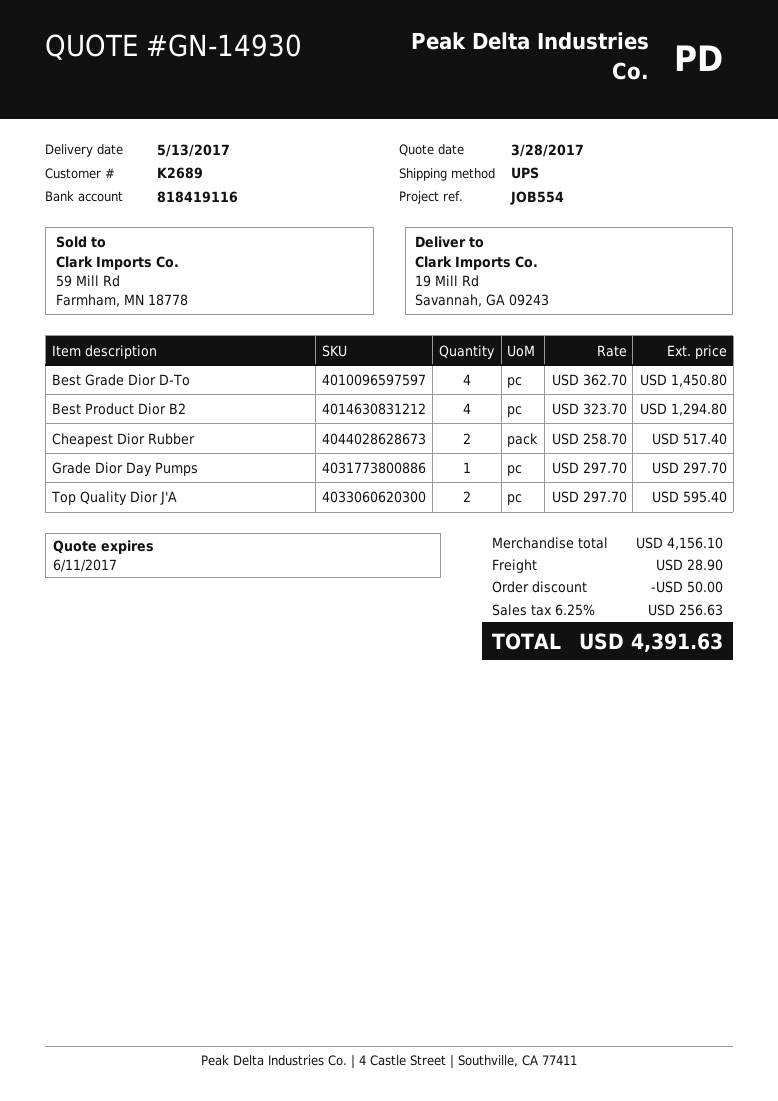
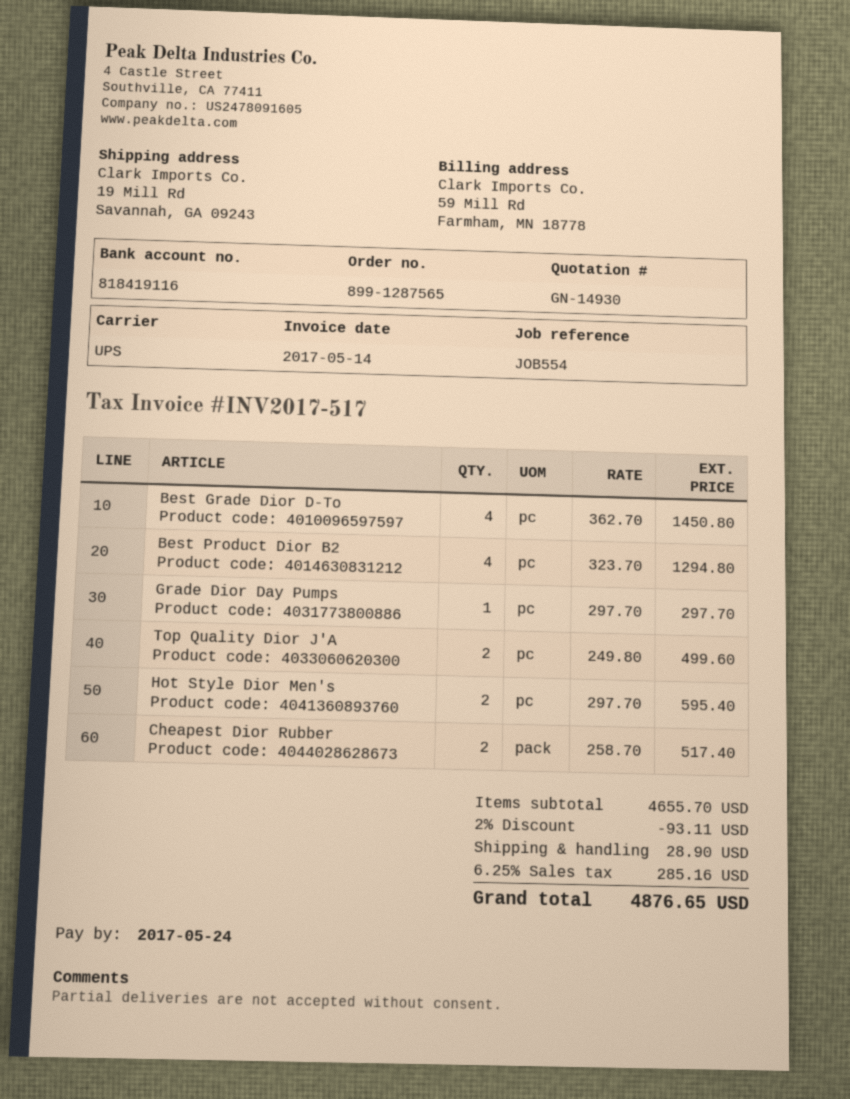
Top Quality Dior J'A: 2 x 297.70 = 595.40 -> 2 x 249.80 = 499.60
Hot Style Dior Men's: none -> 2 x 297.70 = 595.40
subtotal: 4156.10 -> 4655.70
discount: 50.00 -> 93.11
tax: 6.25% = 256.63 -> 6.25% = 285.16
total: 4391.63 -> 4876.65

